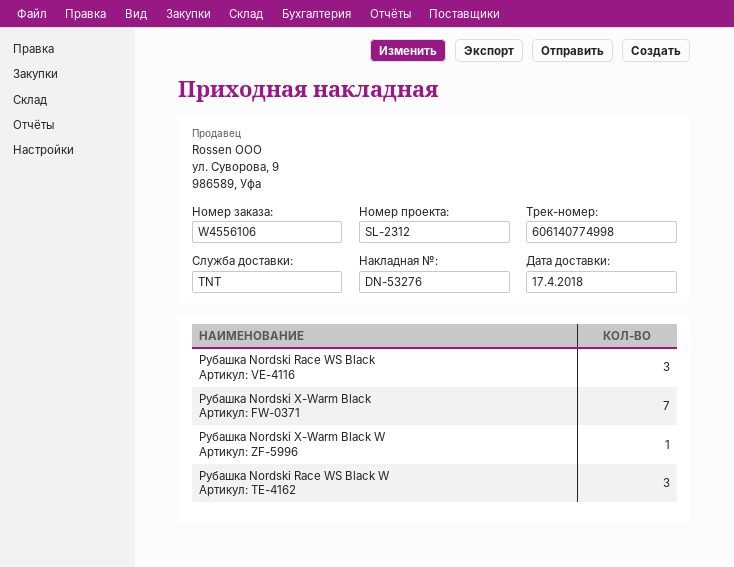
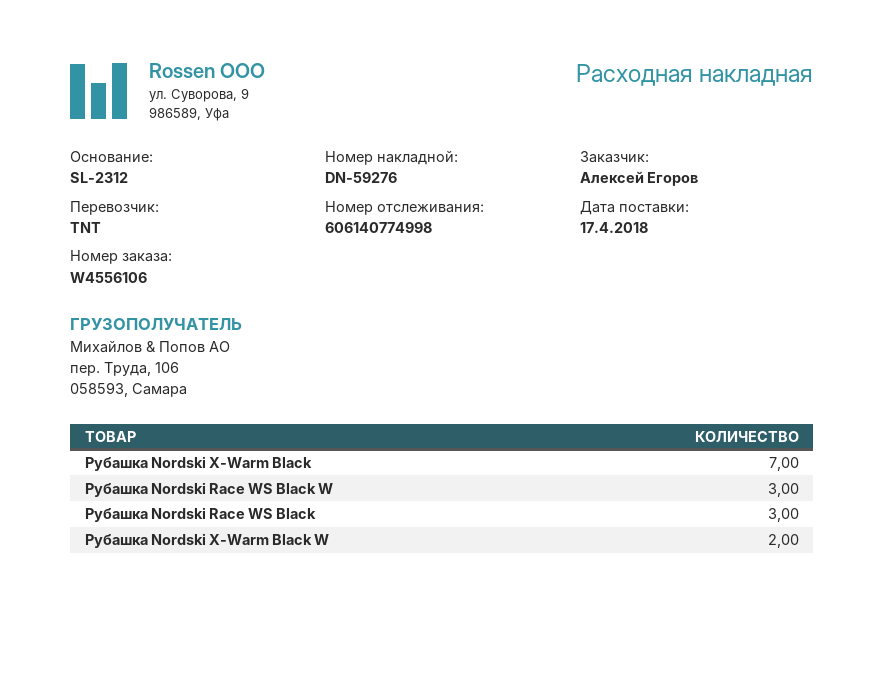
delivery note number: DN-53276 -> DN-59276
Рубашка Nordski X-Warm Black W: 1 -> 2

